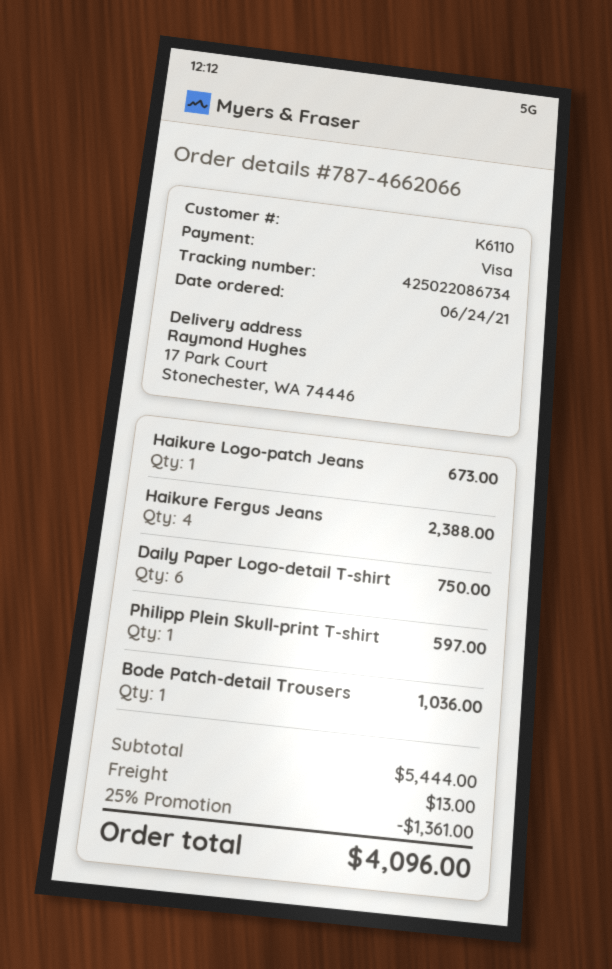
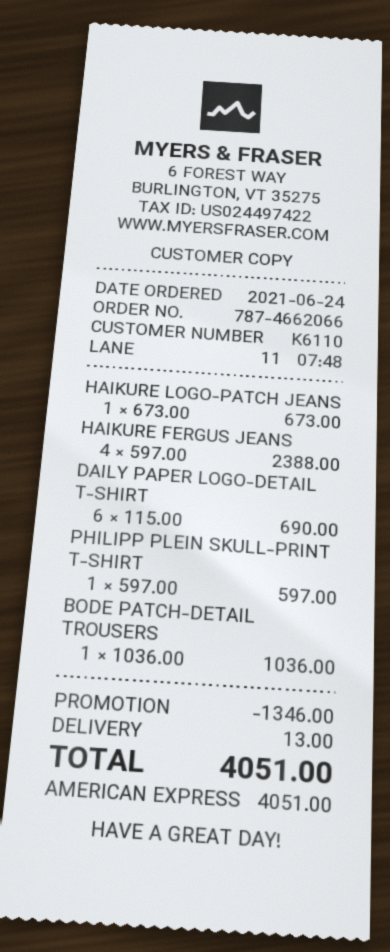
payment method: Visa -> American Express
Daily Paper Logo-detail T-shirt: 6 for 750.00 -> 6 for 690.00
discount: 1361.00 -> 1346.00
total: 4096.00 -> 4051.00

